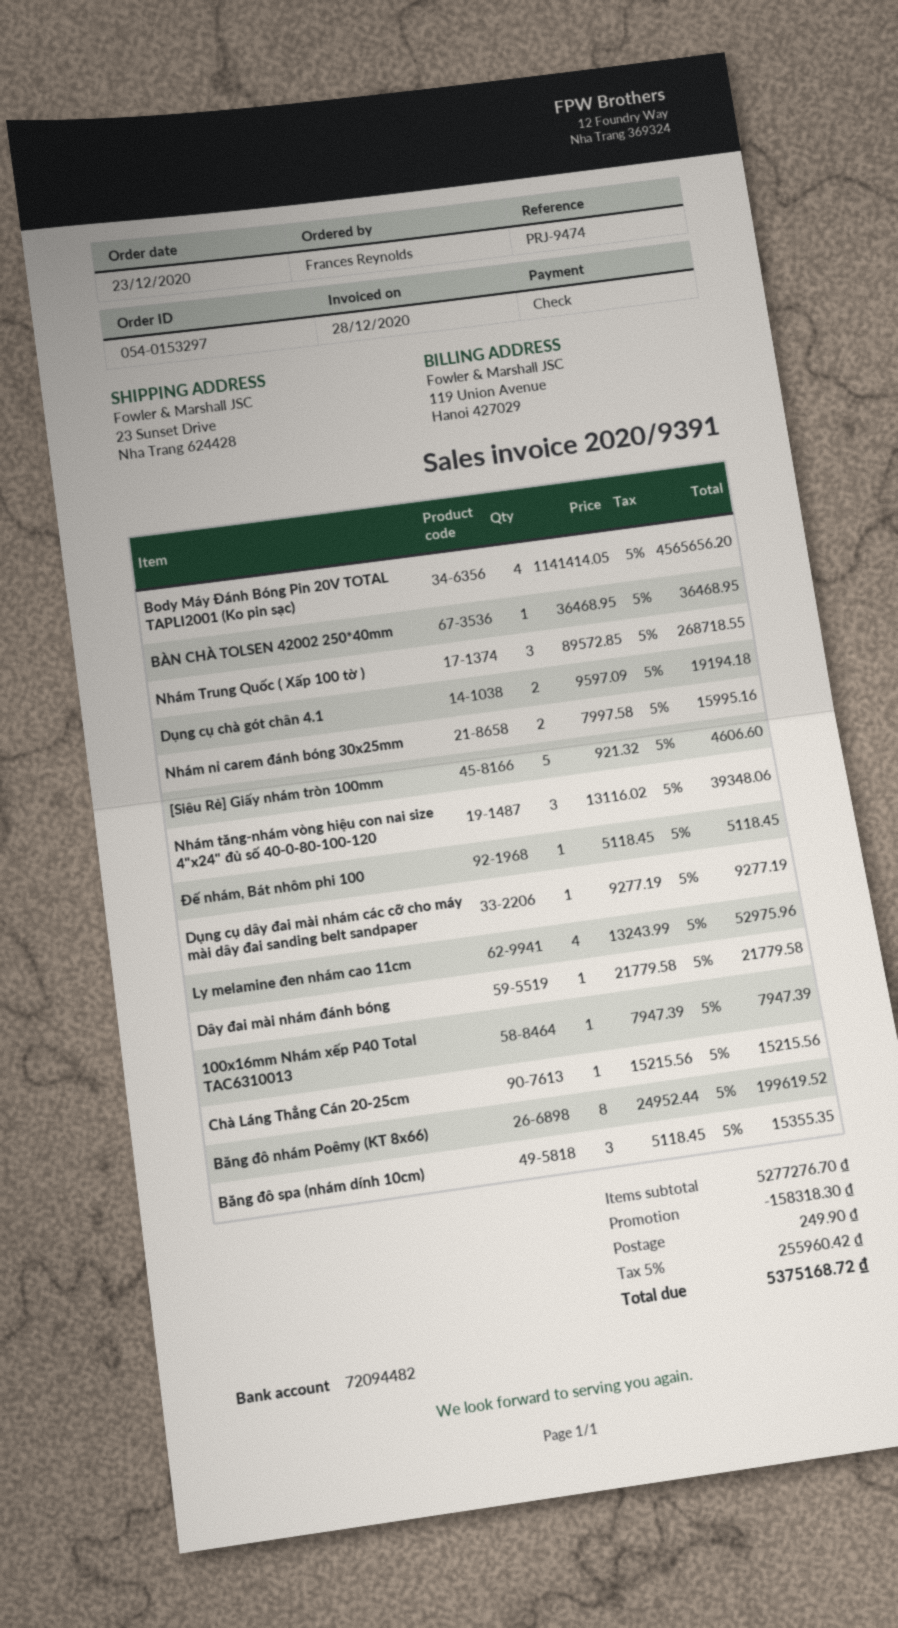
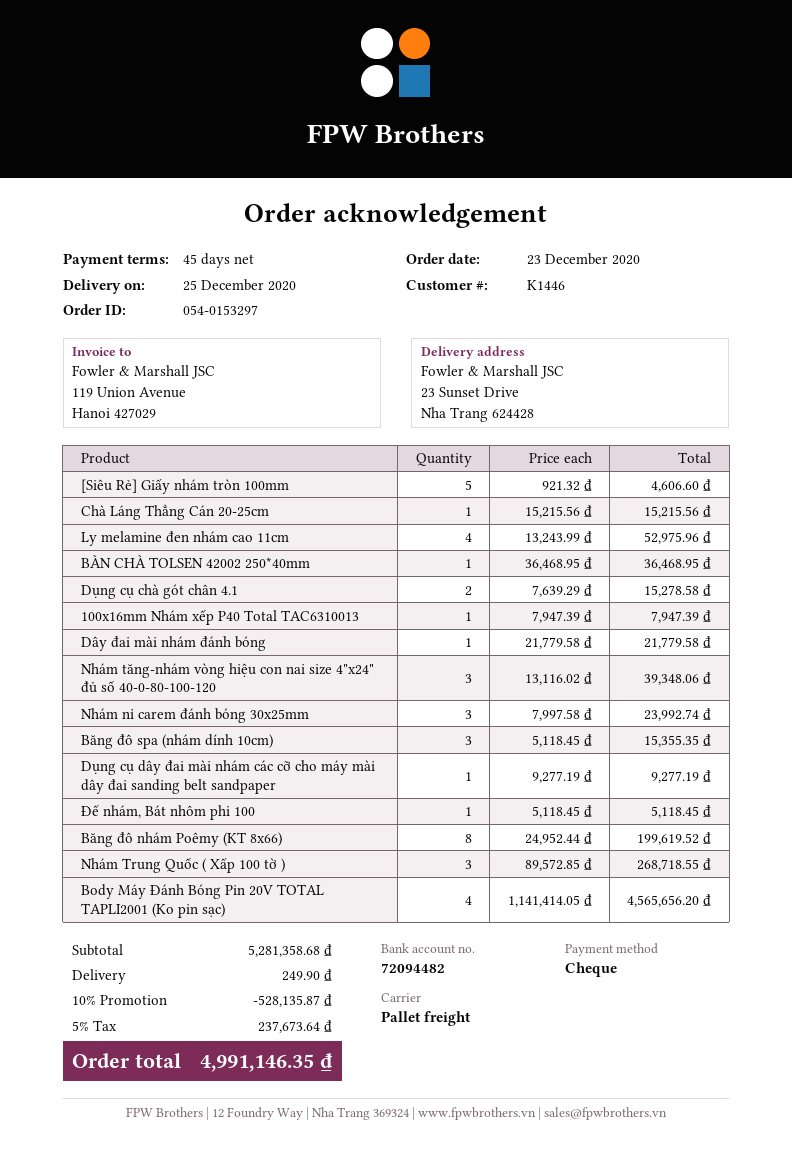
Dụng cụ chà gót chân 4.1: 2 x 9597.09 = 19194.18 -> 2 x 7639.29 = 15278.58
Nhám nỉ carem đánh bóng 30x25mm: 2 x 7997.58 = 15995.16 -> 3 x 7997.58 = 23992.74
subtotal: 5277276.70 -> 5281358.68
discount: 158318.30 -> 528135.87
tax: 5% = 255960.42 -> 5% = 237673.64
total: 5375168.72 -> 4991146.35

